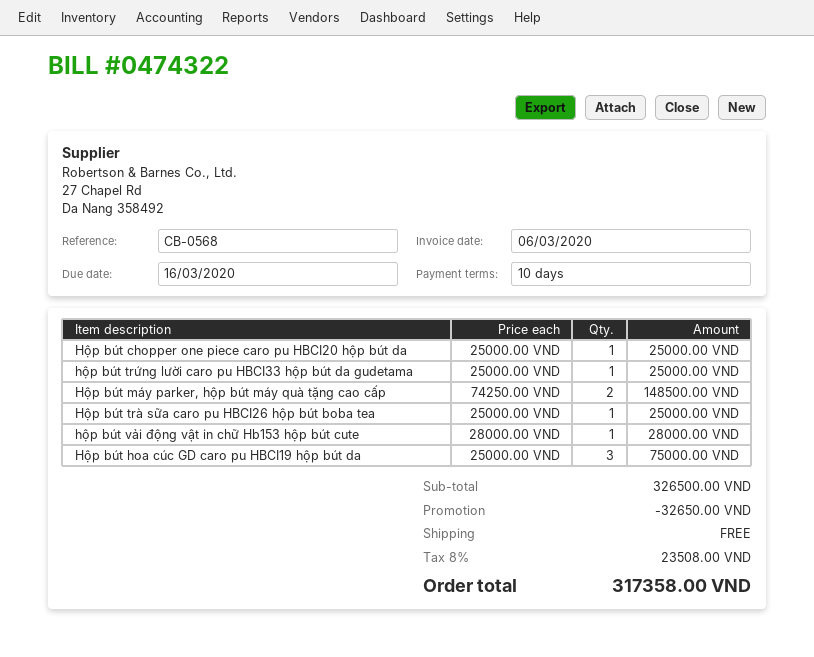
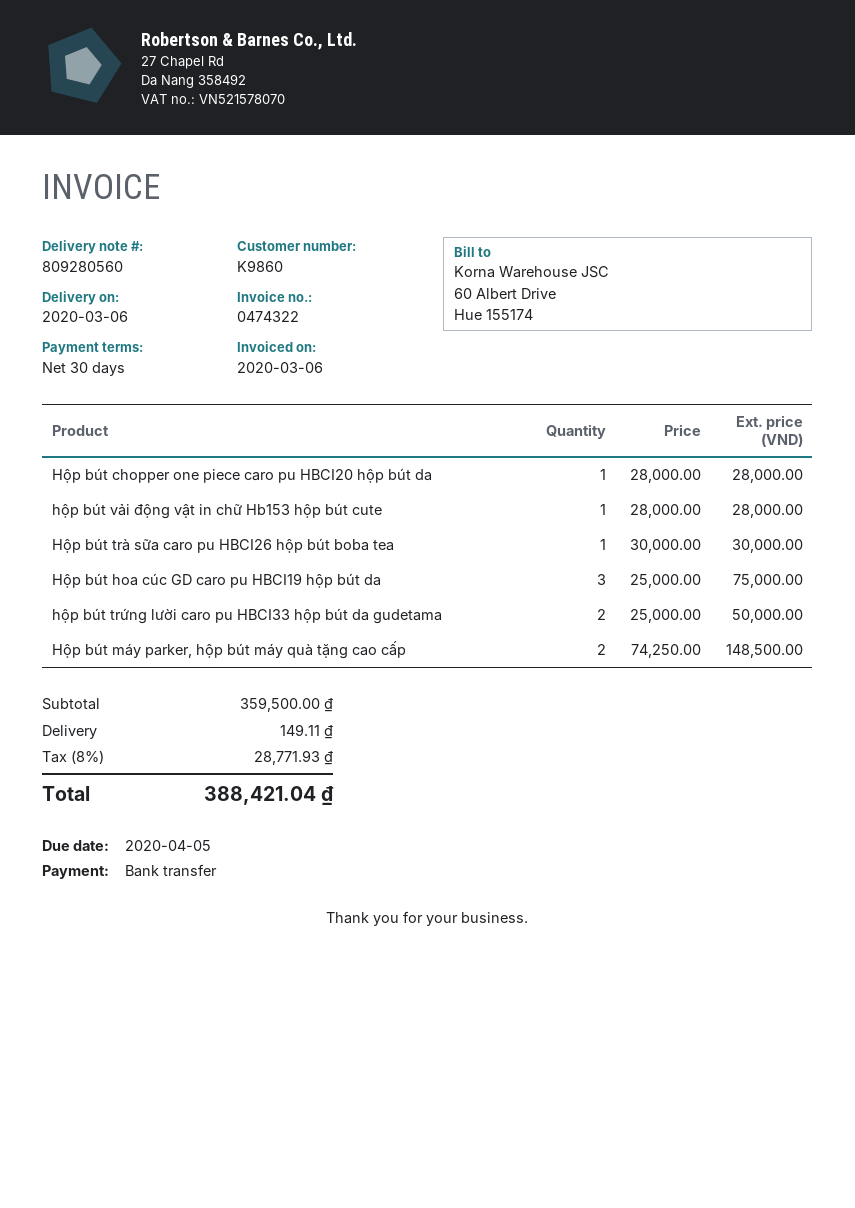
payment terms: 10 days -> 30 days
due date: 2020-03-16 -> 2020-04-05
Hộp bút chopper one piece caro pu HBCI20 hộp bút da: 1 x 25000.00 = 25000.00 -> 1 x 28000.00 = 28000.00
hộp bút trứng lười caro pu HBCI33 hộp bút da gudetama: 1 x 25000.00 = 25000.00 -> 2 x 25000.00 = 50000.00
Hộp bút trà sữa caro pu HBCI26 hộp bút boba tea: 1 x 25000.00 = 25000.00 -> 1 x 30000.00 = 30000.00
subtotal: 326500.00 -> 359500.00
discount: 32650.00 -> none
shipping: 0.00 -> 149.11
tax: 8% = 23508.00 -> 8% = 28771.93
total: 317358.00 -> 388421.04

